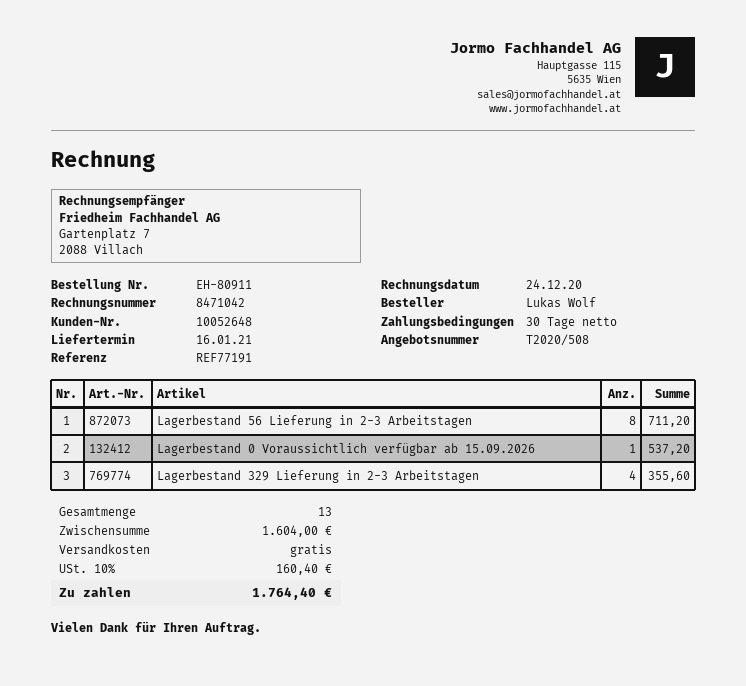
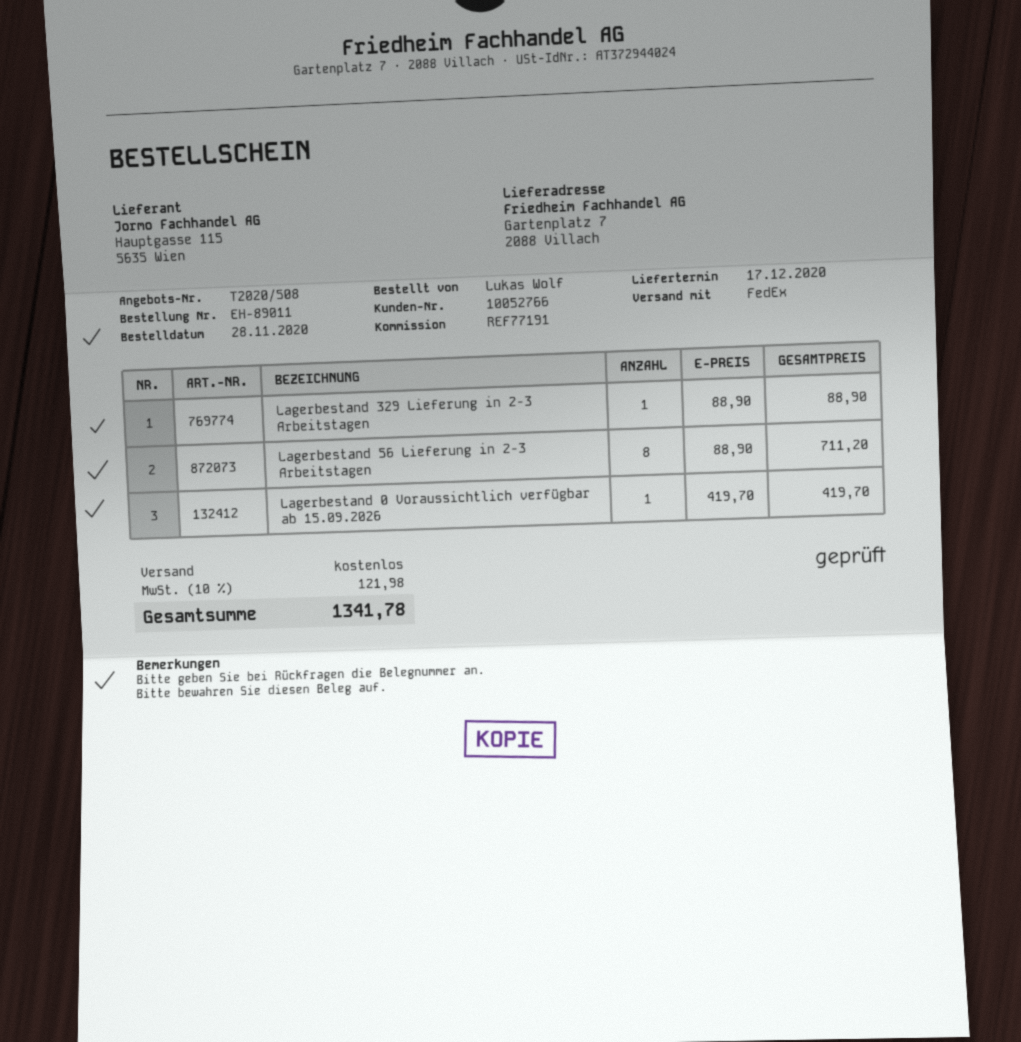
order number: EH-80911 -> EH-89011
delivery date: 2021-01-16 -> 2020-12-17
customer number: 10052648 -> 10052766
Lagerbestand 0 Voraussichtlich verfügbar ab 15.09.2026: 1 for 537.20 -> 1 for 419.70
Lagerbestand 329 Lieferung in 2-3 Arbeitstagen: 4 for 355.60 -> 1 for 88.90
tax: 10% = 160.40 -> 10% = 121.98
total: 1764.40 -> 1341.78

